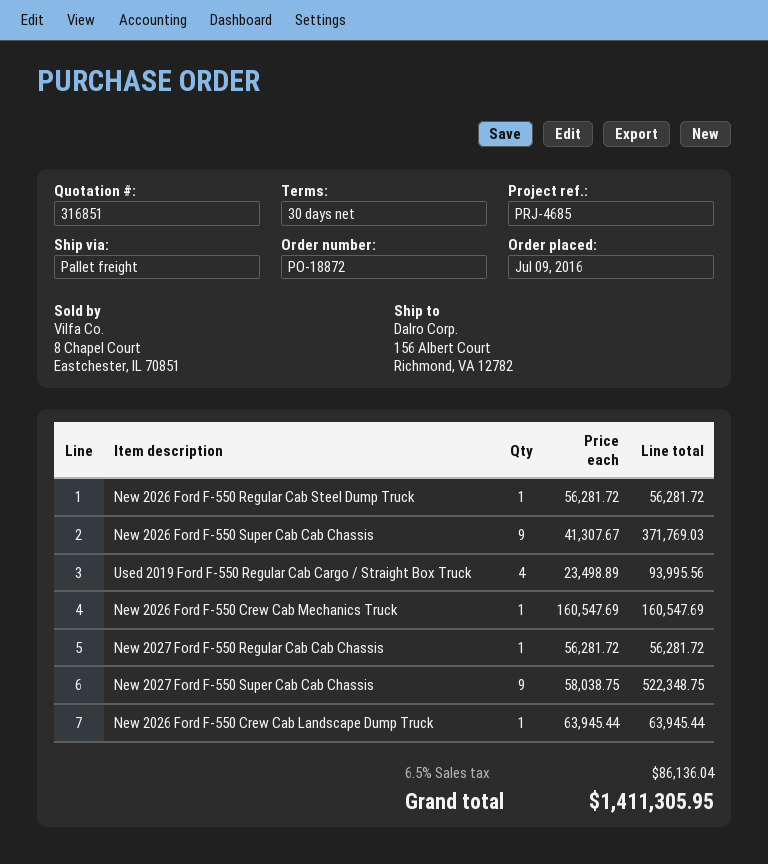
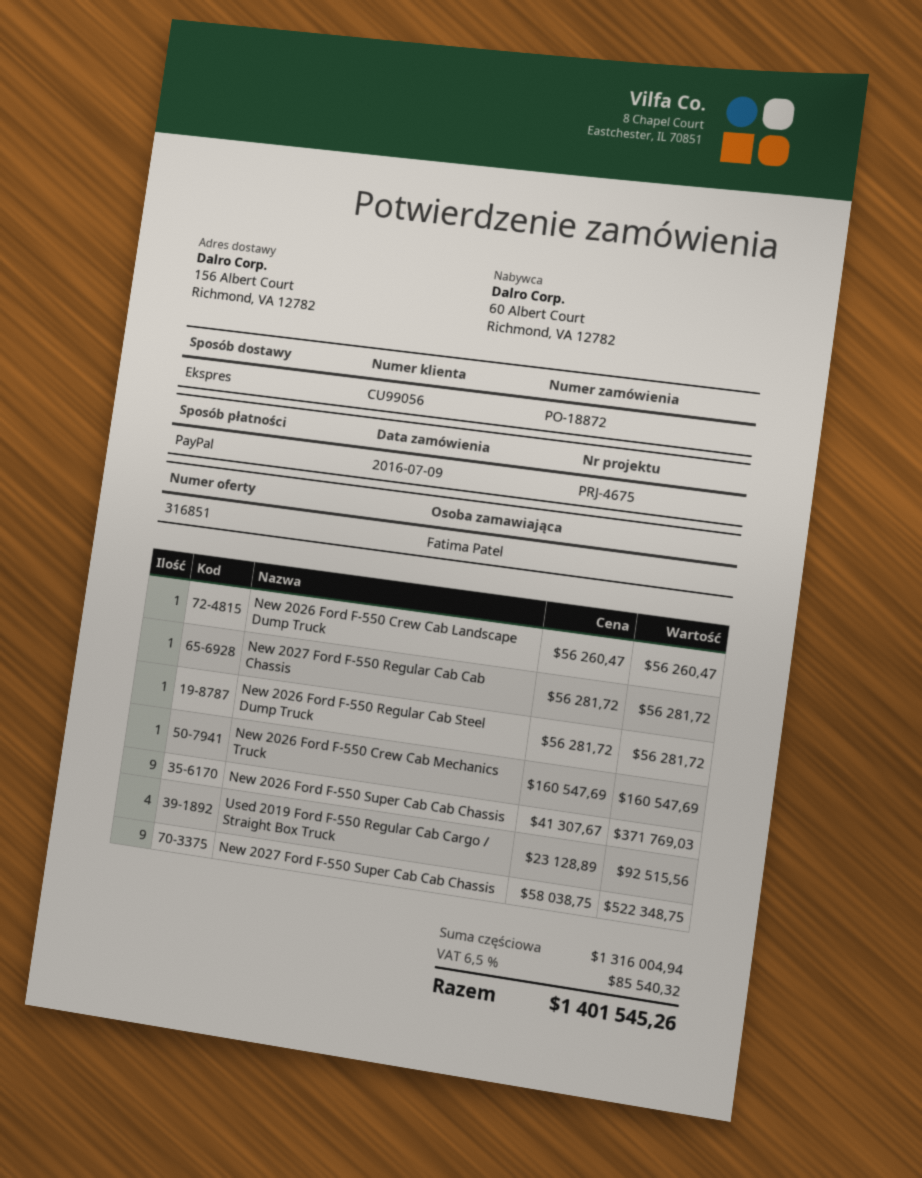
reference: PRJ-4685 -> PRJ-4675
shipping method: pallet freight -> express
Used 2019 Ford F-550 Regular Cab Cargo / Straight Box Truck: 4 x 23498.89 = 93995.56 -> 4 x 23128.89 = 92515.56
New 2026 Ford F-550 Crew Cab Landscape Dump Truck: 1 x 63945.44 = 63945.44 -> 1 x 56260.47 = 56260.47
tax: 6.5% = 86136.04 -> 6.5% = 85540.32
total: 1411305.95 -> 1401545.26

